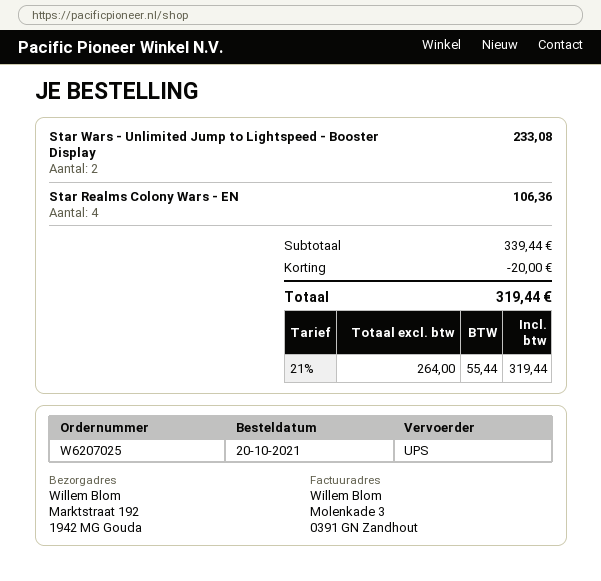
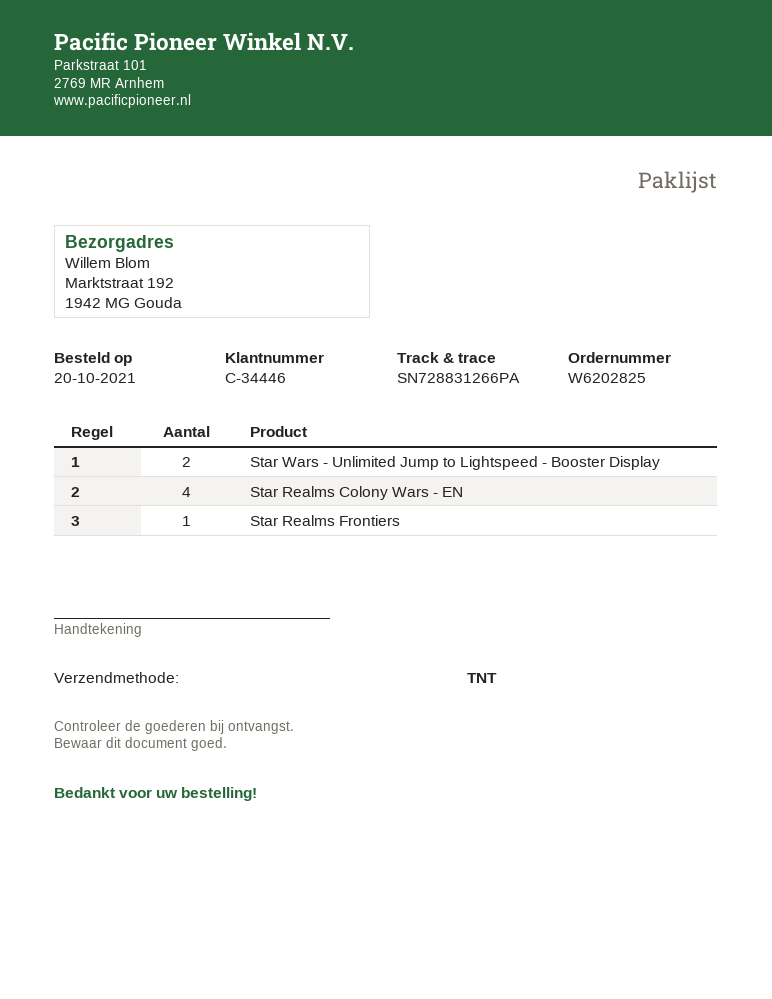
order number: W6207025 -> W6202825
shipping method: UPS -> TNT
Star Realms Frontiers: none -> 1

